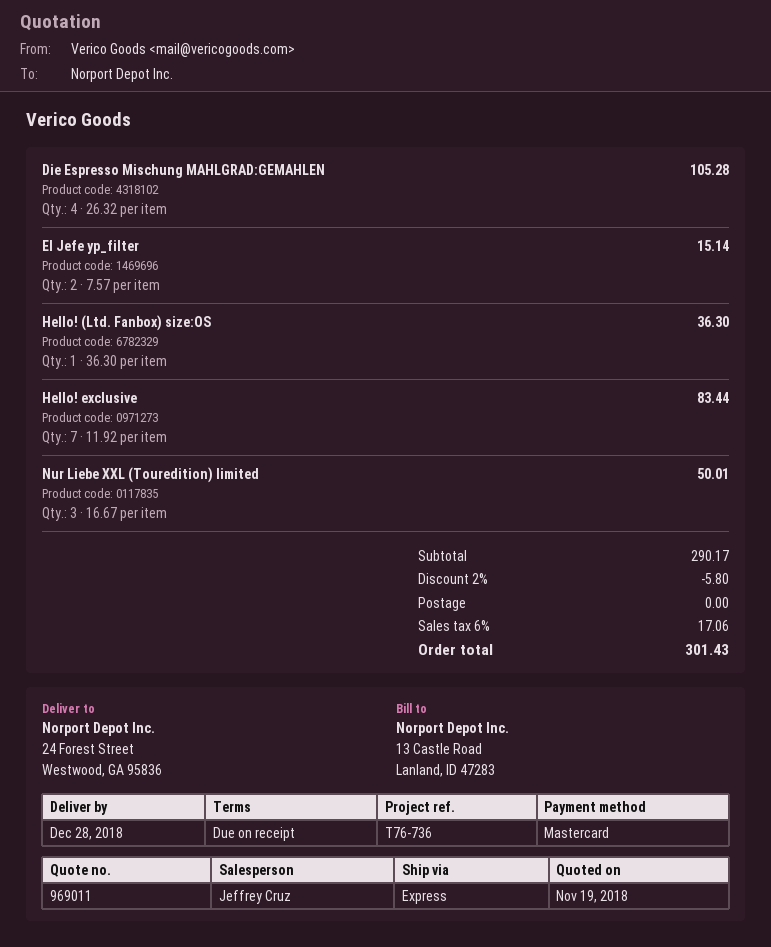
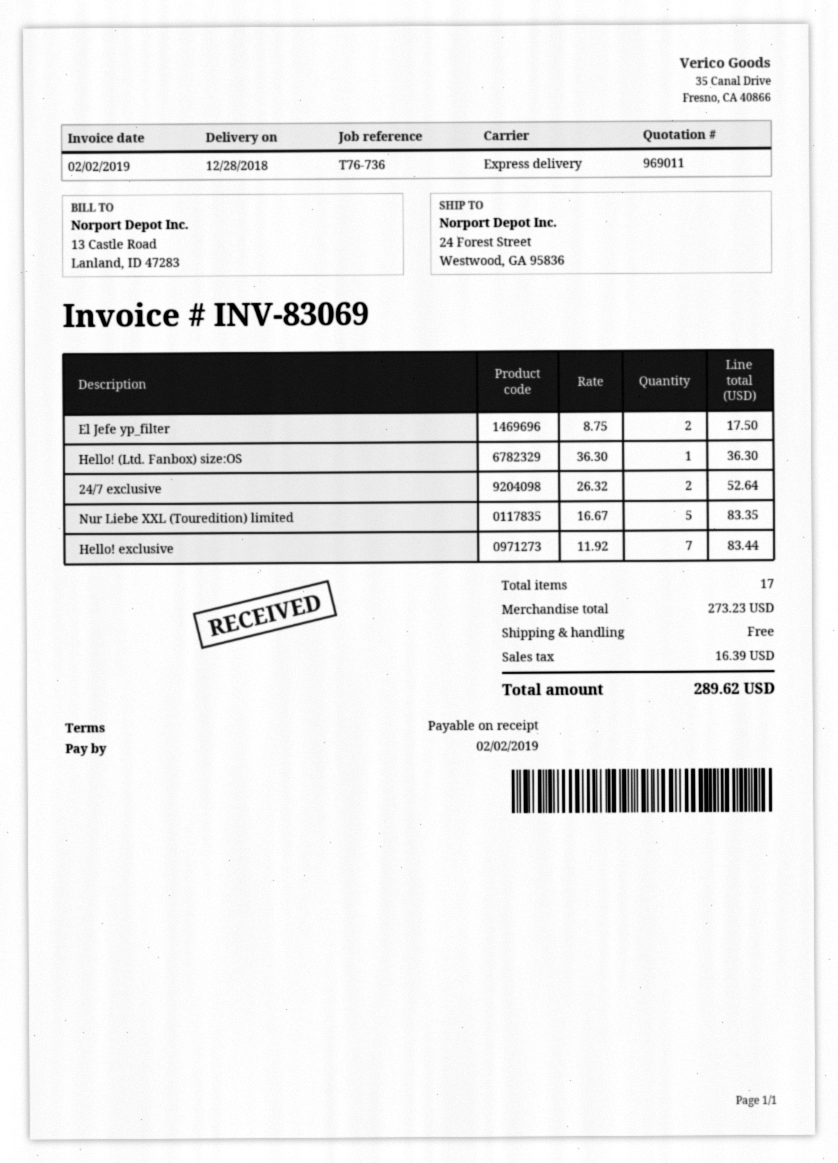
Die Espresso Mischung MAHLGRAD:GEMAHLEN: 4 x 26.32 = 105.28 -> none
El Jefe yp_filter: 2 x 7.57 = 15.14 -> 2 x 8.75 = 17.50
Nur Liebe XXL (Touredition) limited: 3 x 16.67 = 50.01 -> 5 x 16.67 = 83.35
24/7 exclusive: none -> 2 x 26.32 = 52.64
subtotal: 290.17 -> 273.23
discount: 2% = 5.80 -> none
tax: 17.06 -> 16.39
total: 301.43 -> 289.62

